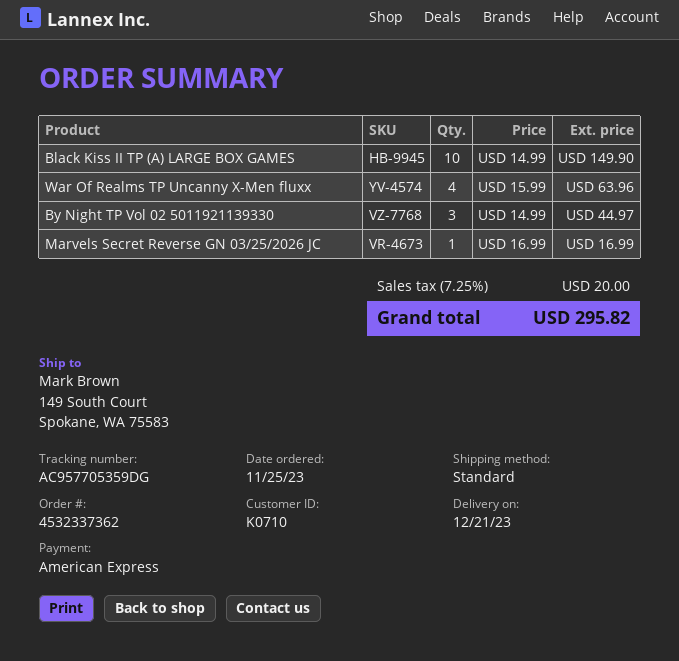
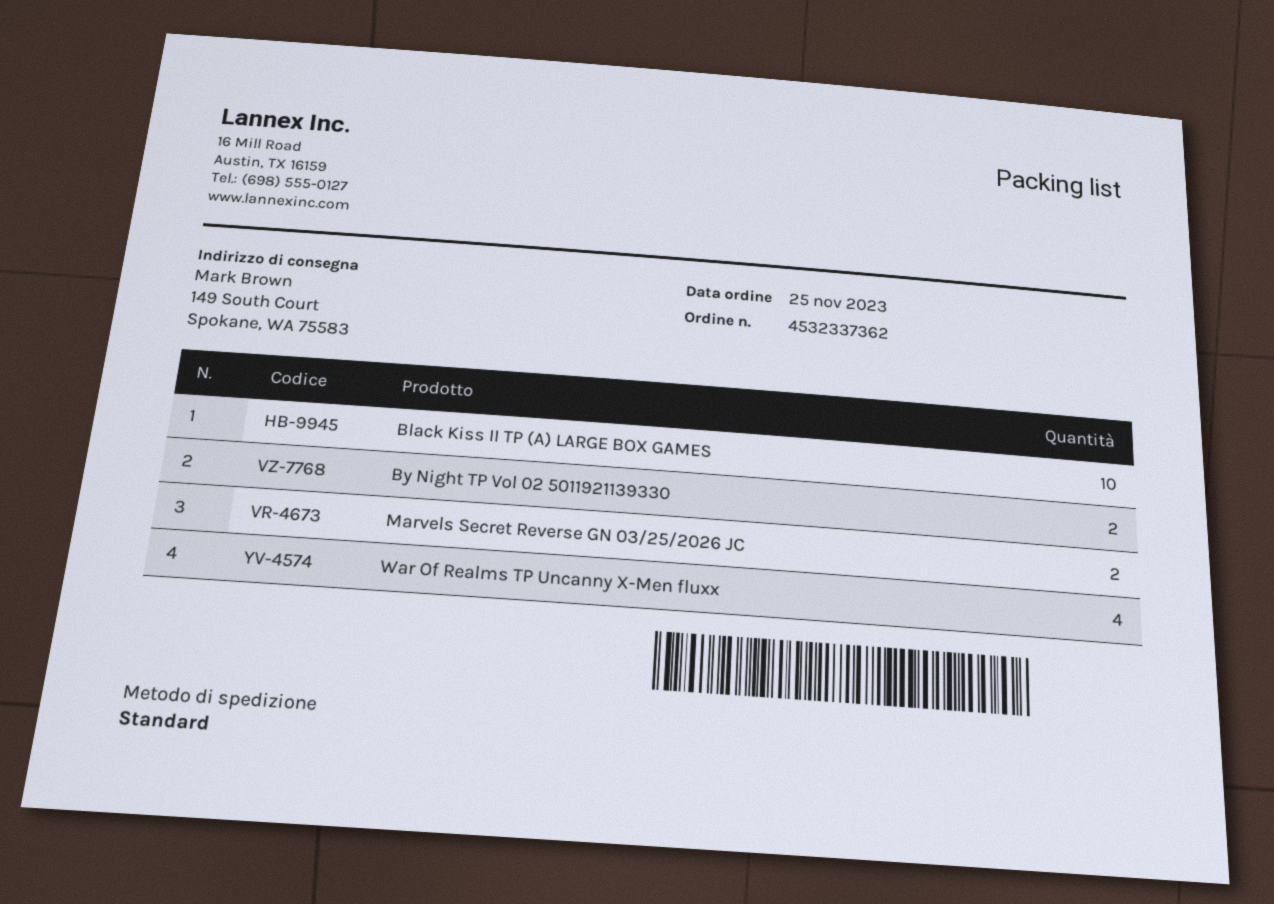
By Night TP Vol 02 5011921139330: 3 -> 2
Marvels Secret Reverse GN 03/25/2026 JC: 1 -> 2

